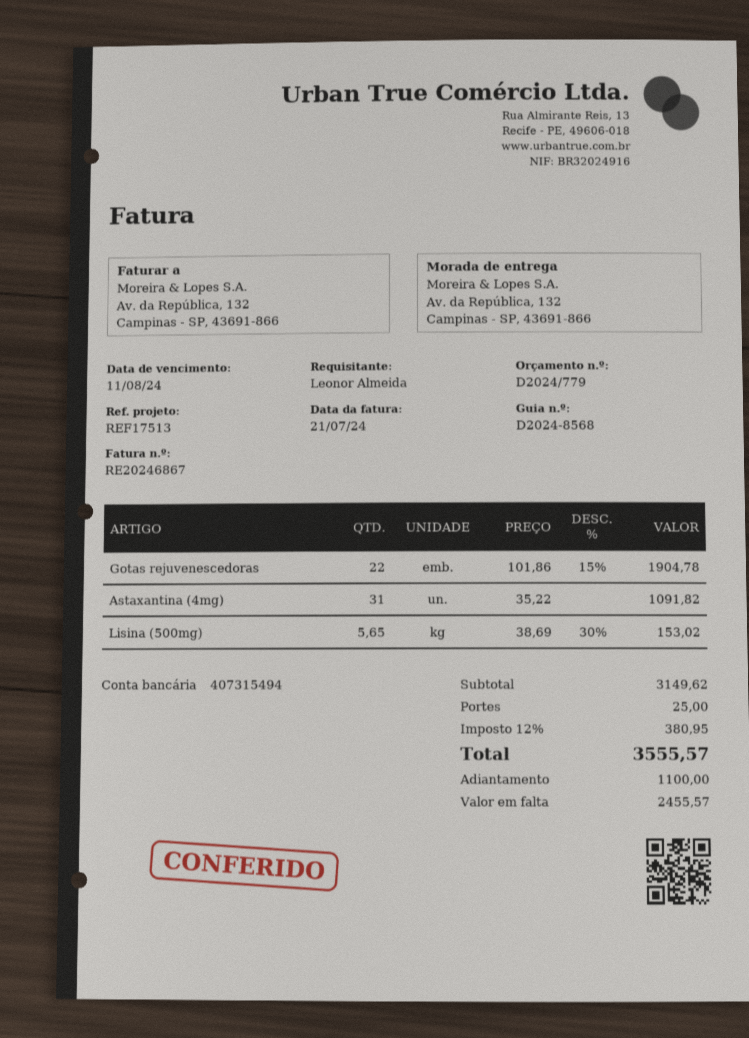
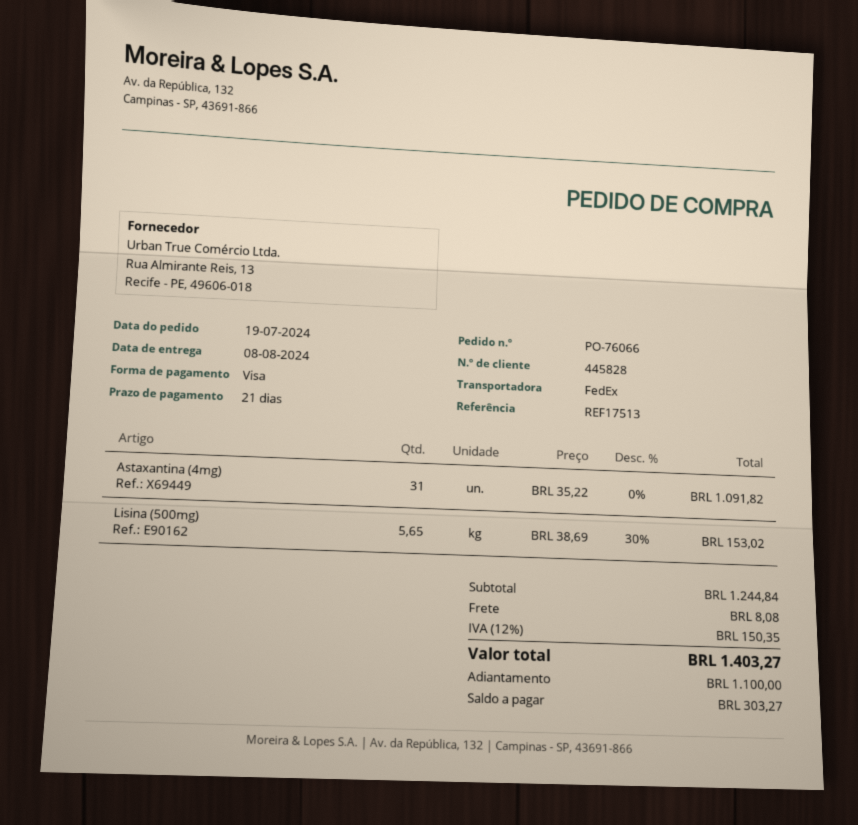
Gotas rejuvenescedoras: 22 x 101.86 - 15% = 1904.78 -> none
subtotal: 3149.62 -> 1244.84
shipping: 25.00 -> 8.08
tax: 12% = 380.95 -> 12% = 150.35
total: 3555.57 -> 1403.27
balance: 2455.57 -> 303.27

